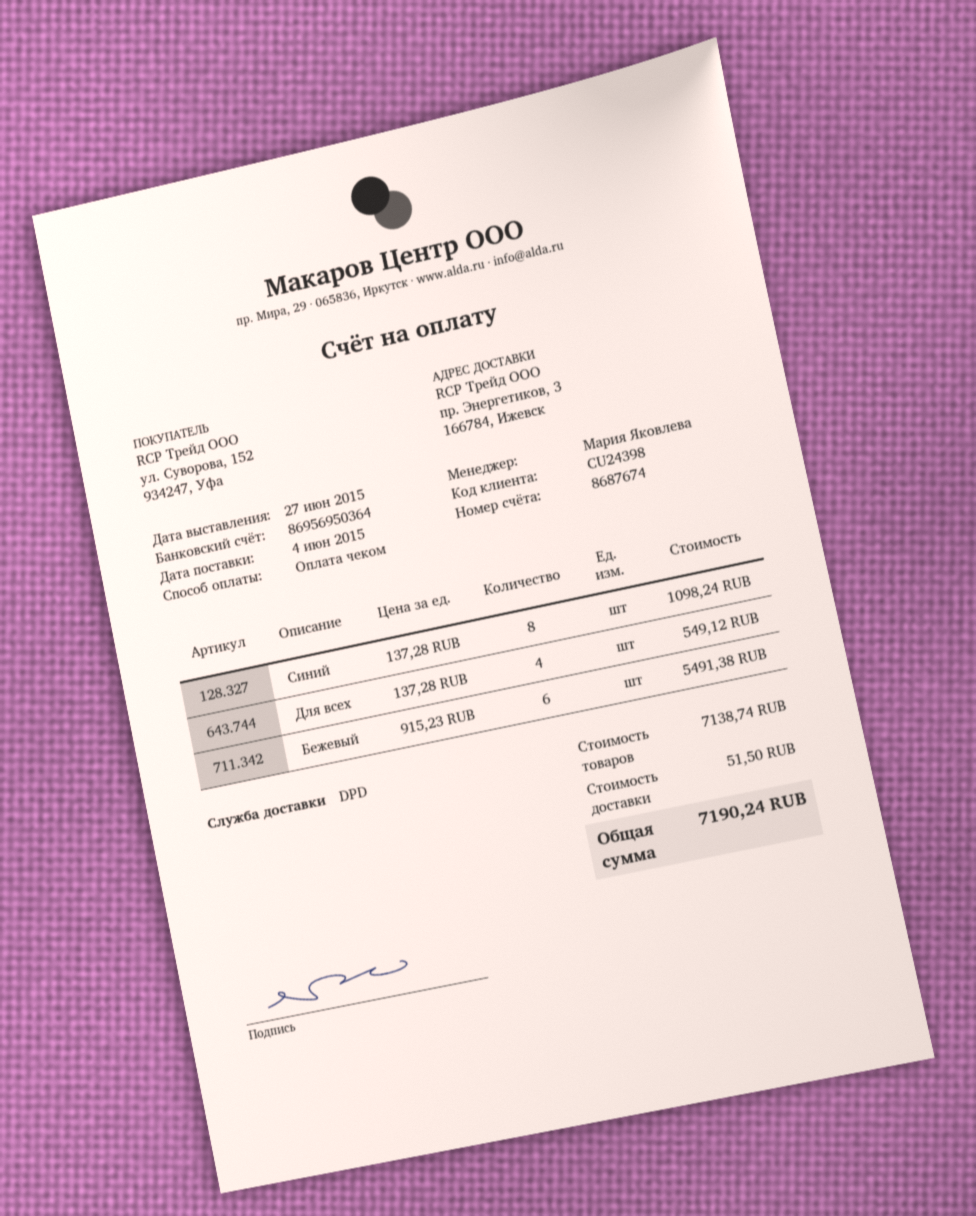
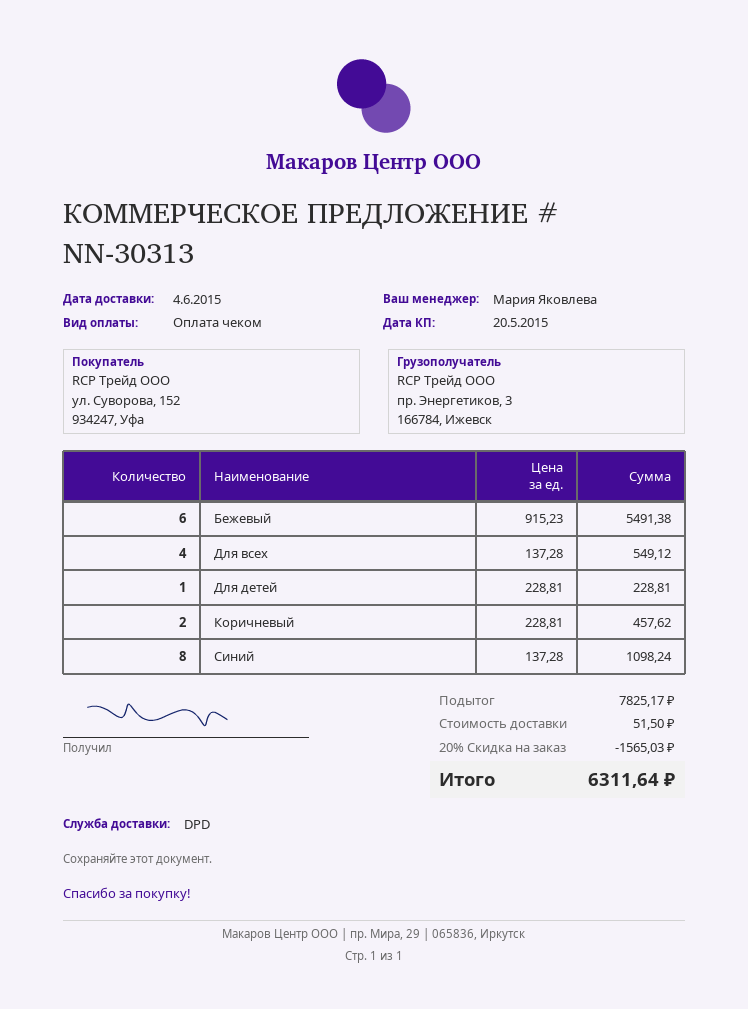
Для детей: none -> 1 x 228.81 = 228.81
Коричневый: none -> 2 x 228.81 = 457.62
subtotal: 7138.74 -> 7825.17
discount: none -> 20% = 1565.03
total: 7190.24 -> 6311.64

